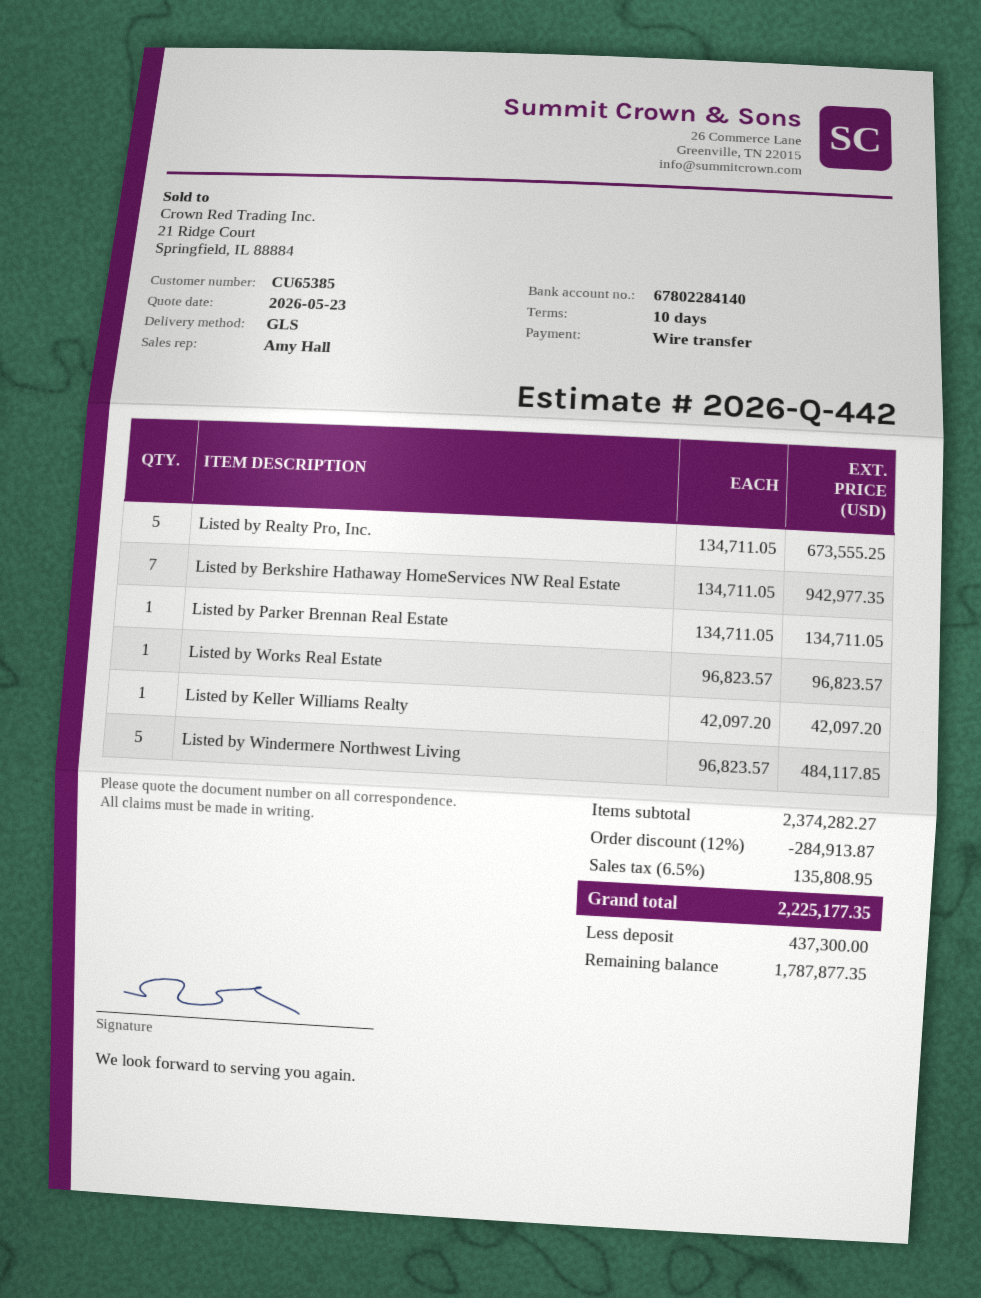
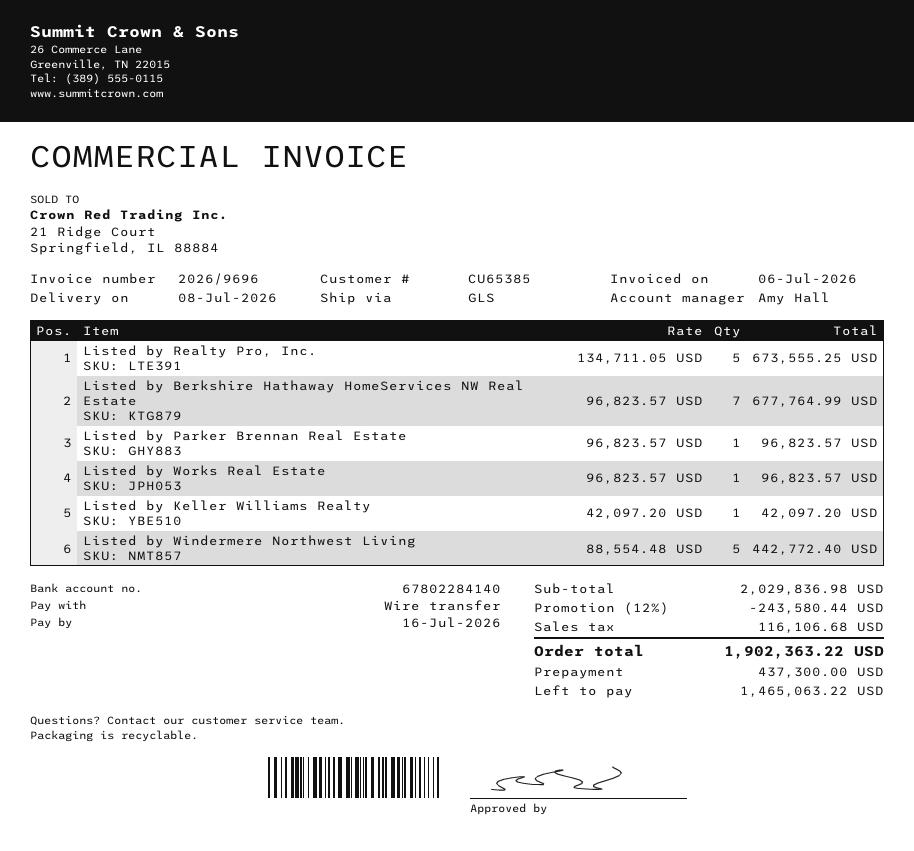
Listed by Berkshire Hathaway HomeServices NW Real Estate: 7 x 134711.05 = 942977.35 -> 7 x 96823.57 = 677764.99
Listed by Parker Brennan Real Estate: 1 x 134711.05 = 134711.05 -> 1 x 96823.57 = 96823.57
Listed by Windermere Northwest Living: 5 x 96823.57 = 484117.85 -> 5 x 88554.48 = 442772.40
subtotal: 2374282.27 -> 2029836.98
discount: 12% = 284913.87 -> 12% = 243580.44
tax: 135808.95 -> 116106.68
total: 2225177.35 -> 1902363.22
balance: 1787877.35 -> 1465063.22

